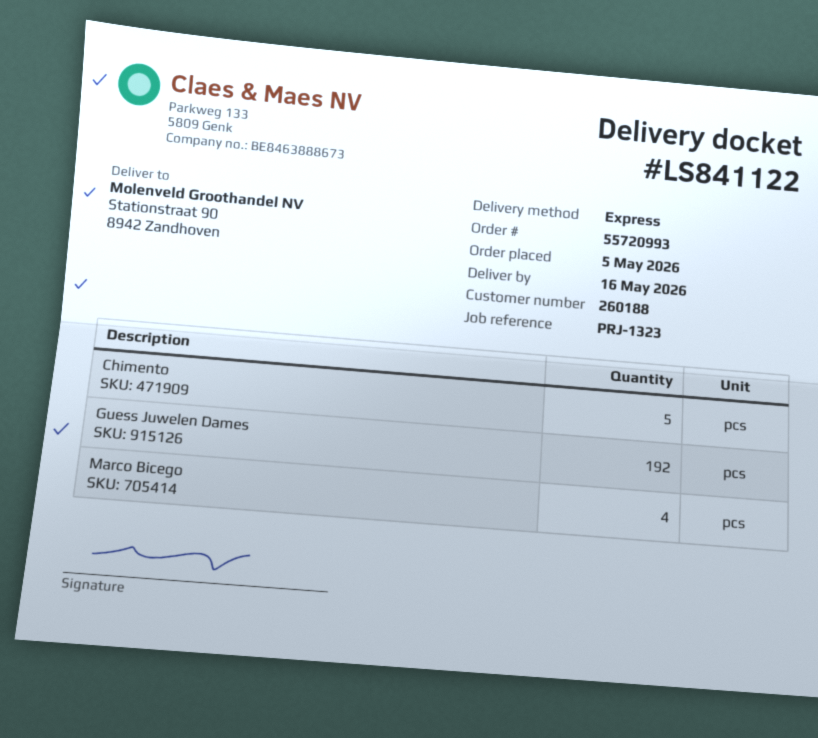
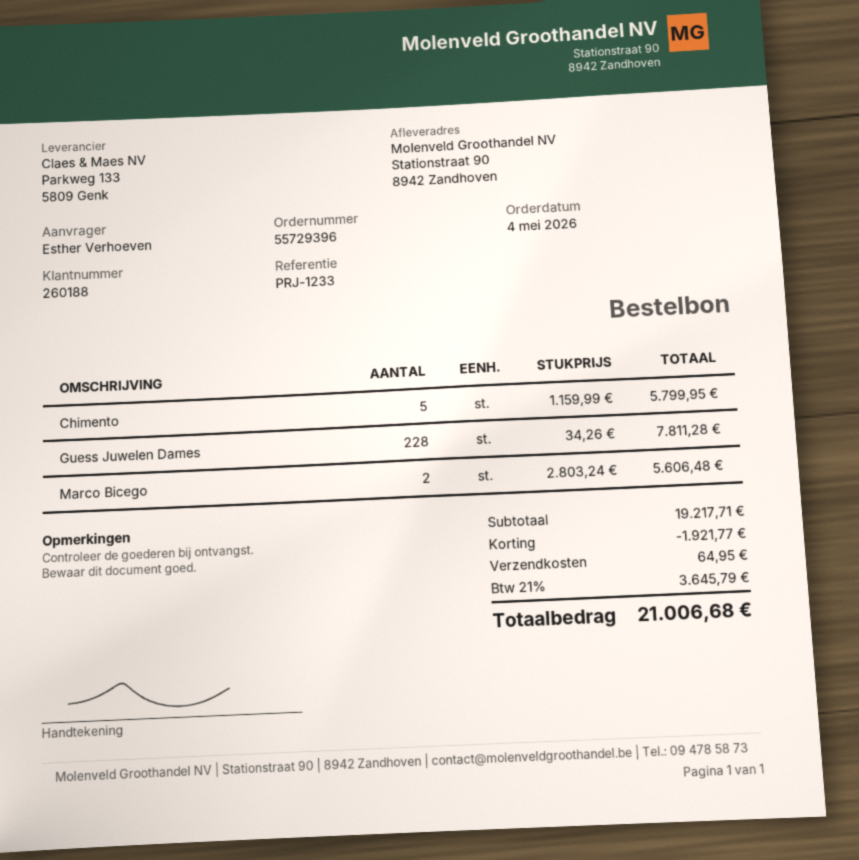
order number: 55720993 -> 55729396
order date: 2026-05-05 -> 2026-05-04
reference: PRJ-1323 -> PRJ-1233
Guess Juwelen Dames: 192 -> 228
Marco Bicego: 4 -> 2

